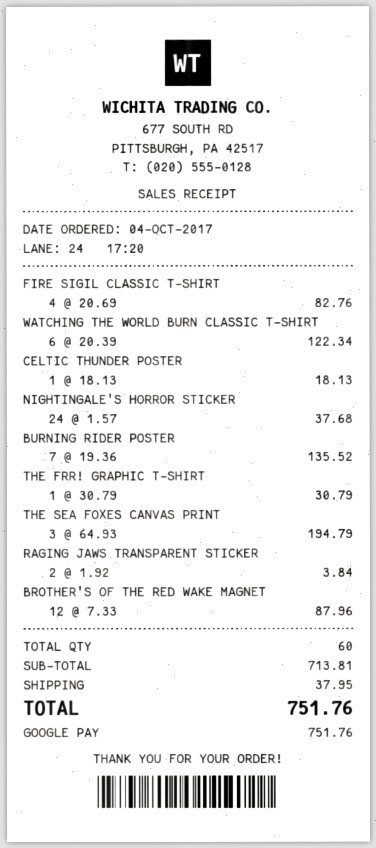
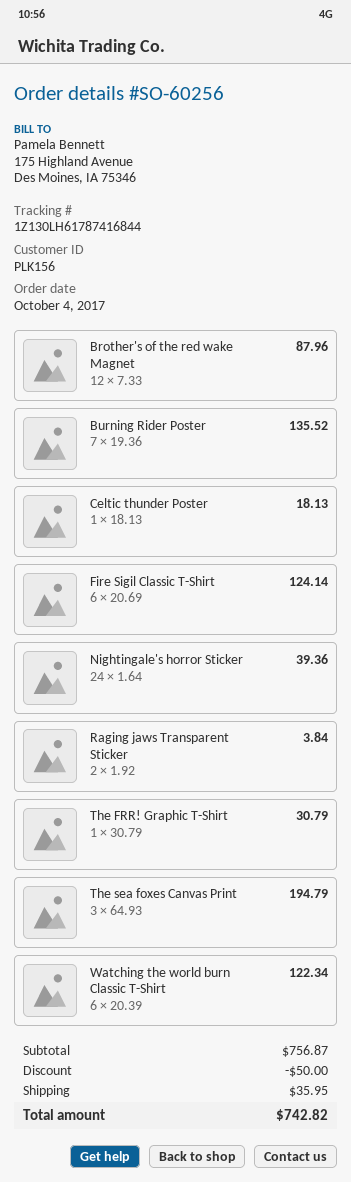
FIRE SIGIL CLASSIC T-SHIRT: 4 x 20.69 = 82.76 -> 6 x 20.69 = 124.14
NIGHTINGALE'S HORROR STICKER: 24 x 1.57 = 37.68 -> 24 x 1.64 = 39.36
subtotal: 713.81 -> 756.87
discount: none -> 50.00
shipping: 37.95 -> 35.95
total: 751.76 -> 742.82

